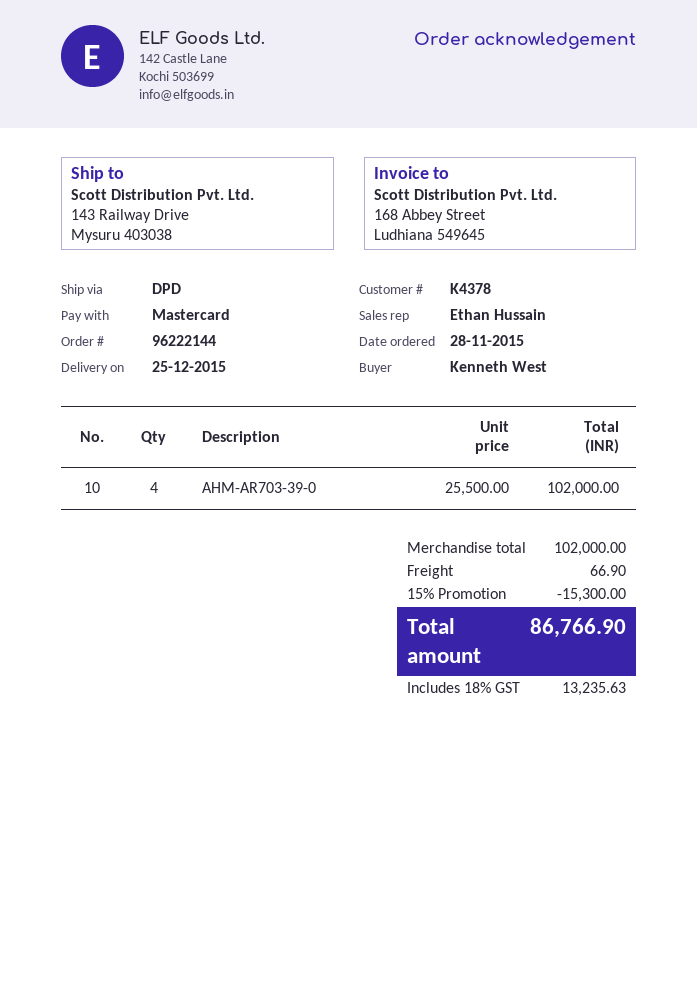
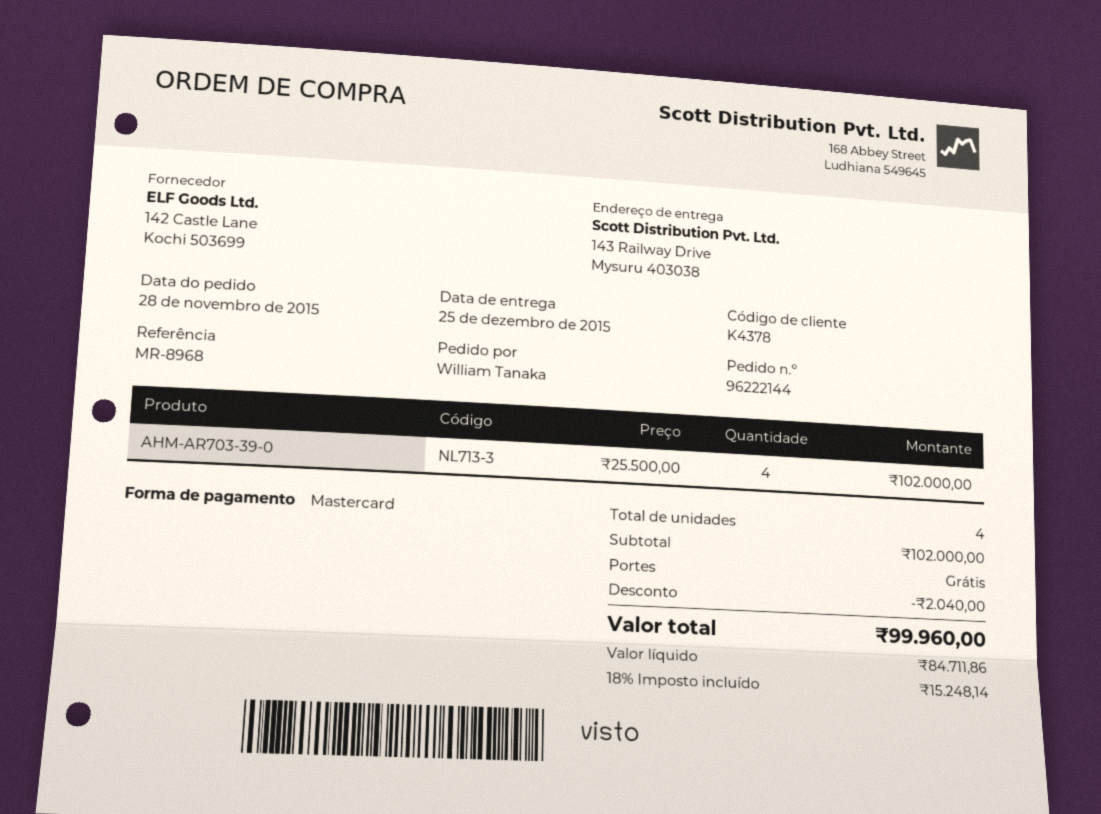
ordered by: Kenneth West -> William Tanaka
discount: 15300.00 -> 2040.00
shipping: 66.90 -> 0.00
tax: 18% = 13235.63 -> 18% = 15248.14
total: 86766.90 -> 99960.00

